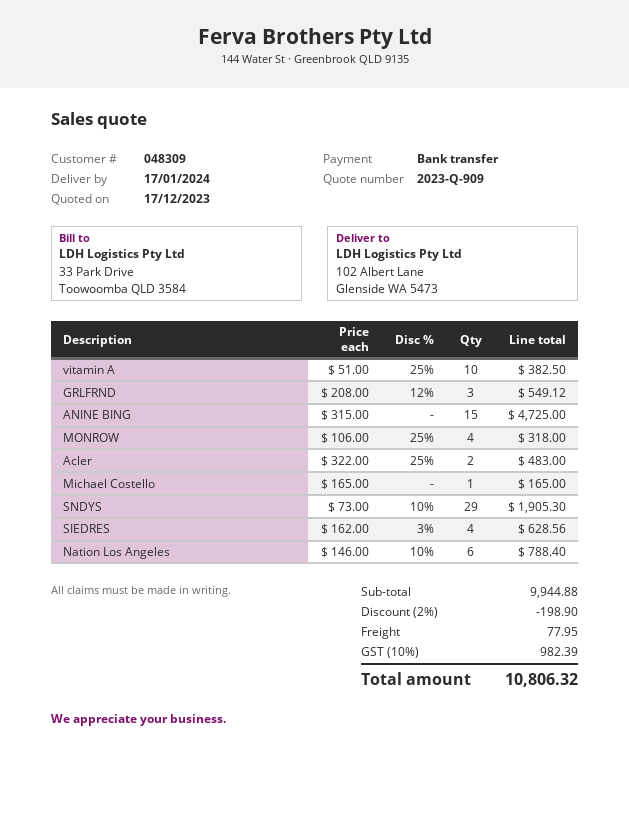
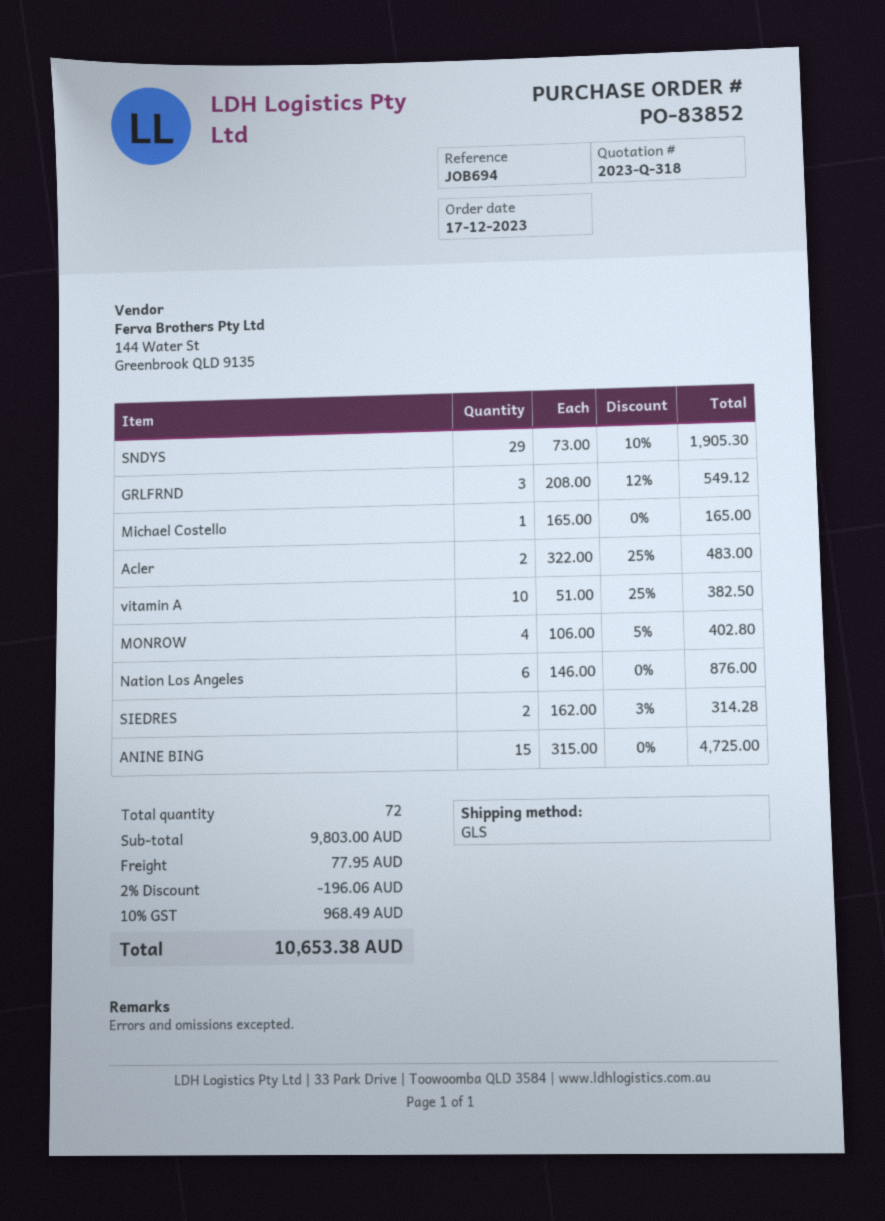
quote number: 2023-Q-909 -> 2023-Q-318
MONROW: 4 x 106.00 - 25% = 318.00 -> 4 x 106.00 - 5% = 402.80
SIEDRES: 4 x 162.00 - 3% = 628.56 -> 2 x 162.00 - 3% = 314.28
Nation Los Angeles: 6 x 146.00 - 10% = 788.40 -> 6 x 146.00 = 876.00
subtotal: 9944.88 -> 9803.00
discount: 2% = 198.90 -> 2% = 196.06
tax: 10% = 982.39 -> 10% = 968.49
total: 10806.32 -> 10653.38

